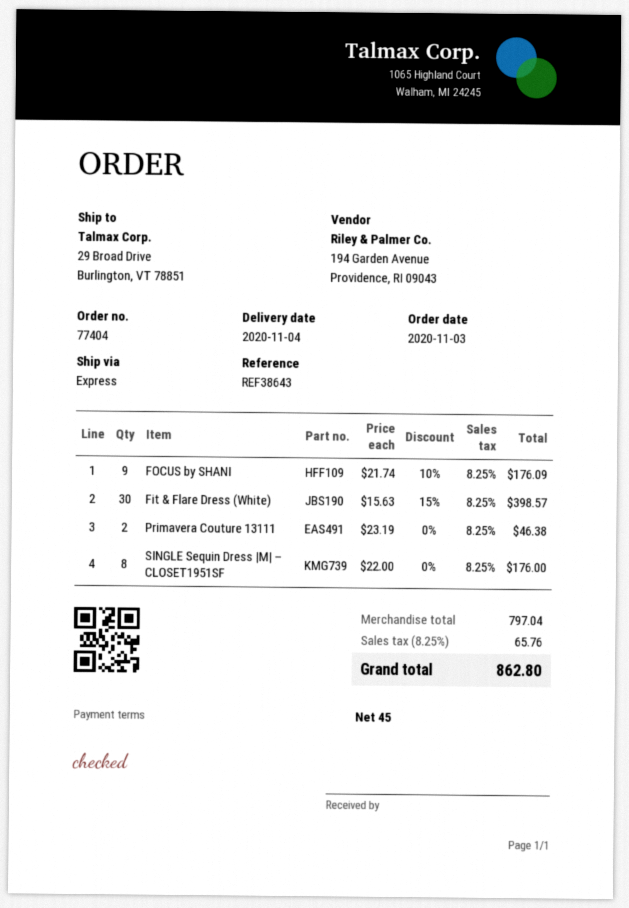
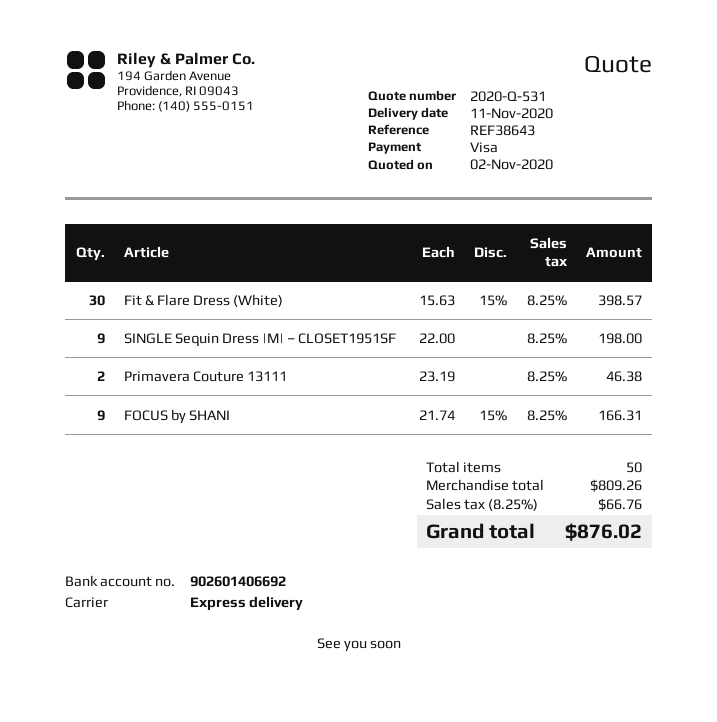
delivery date: 2020-11-04 -> 2020-11-11
FOCUS by SHANI: 9 x 21.74 - 10% = 176.09 -> 9 x 21.74 - 15% = 166.31
SINGLE Sequin Dress |M| – CLOSET1951SF: 8 x 22.00 = 176.00 -> 9 x 22.00 = 198.00
subtotal: 797.04 -> 809.26
tax: 8.25% = 65.76 -> 8.25% = 66.76
total: 862.80 -> 876.02

